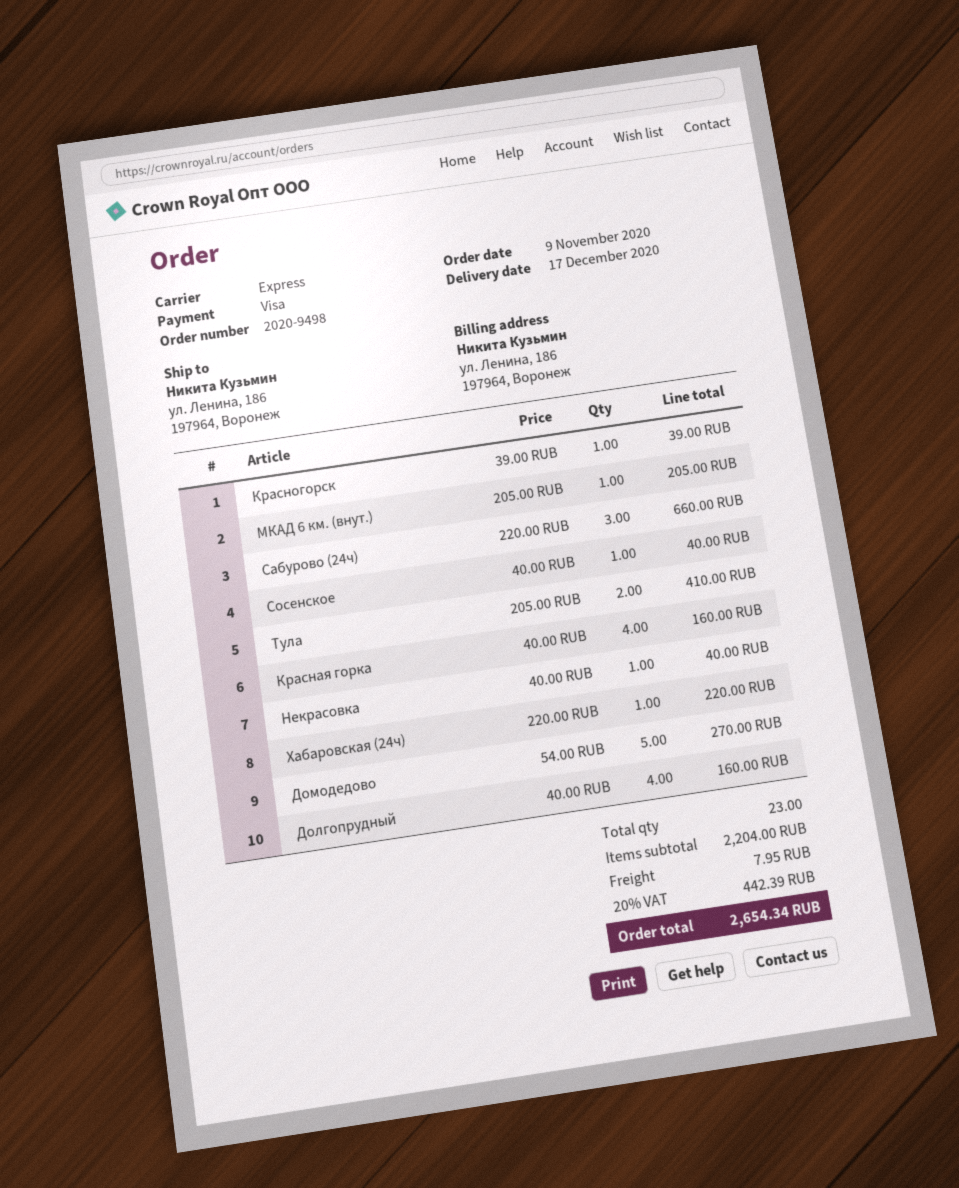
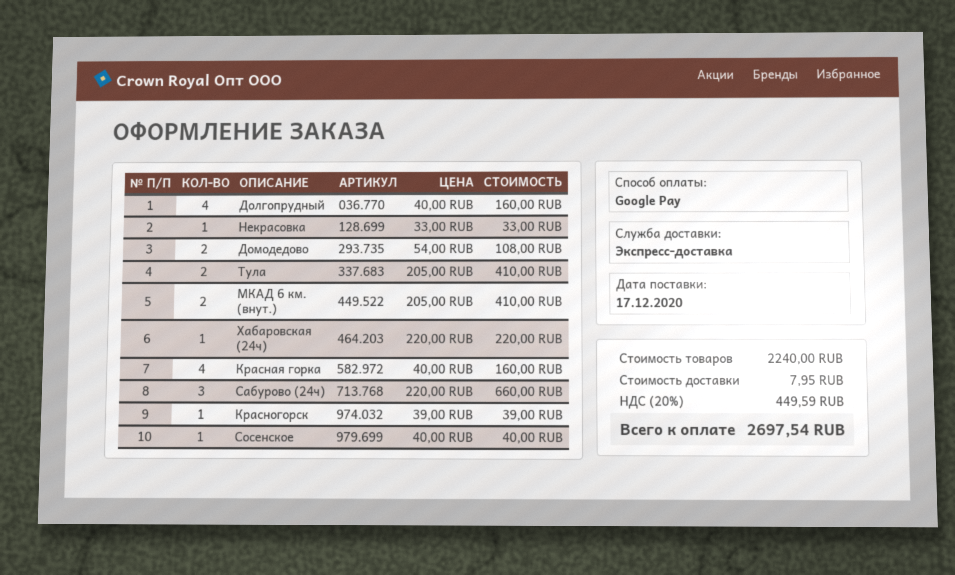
payment method: Visa -> Google Pay
МКАД 6 км. (внут.): 1 x 205.00 = 205.00 -> 2 x 205.00 = 410.00
Некрасовка: 1 x 40.00 = 40.00 -> 1 x 33.00 = 33.00
Домодедово: 5 x 54.00 = 270.00 -> 2 x 54.00 = 108.00
subtotal: 2204.00 -> 2240.00
tax: 20% = 442.39 -> 20% = 449.59
total: 2654.34 -> 2697.54

